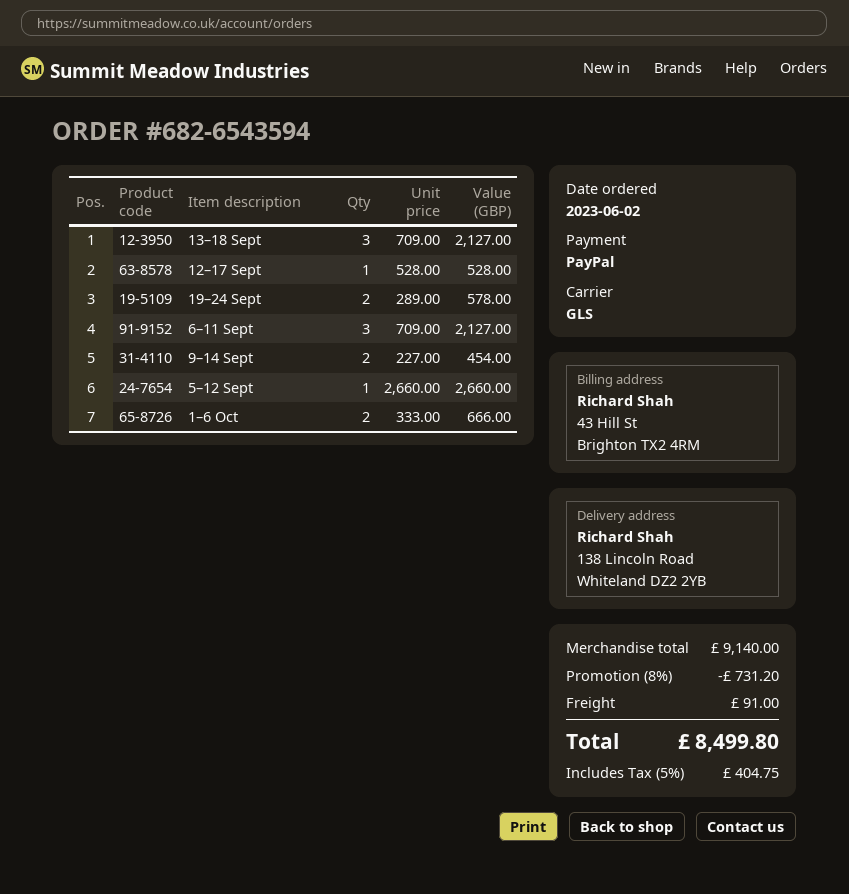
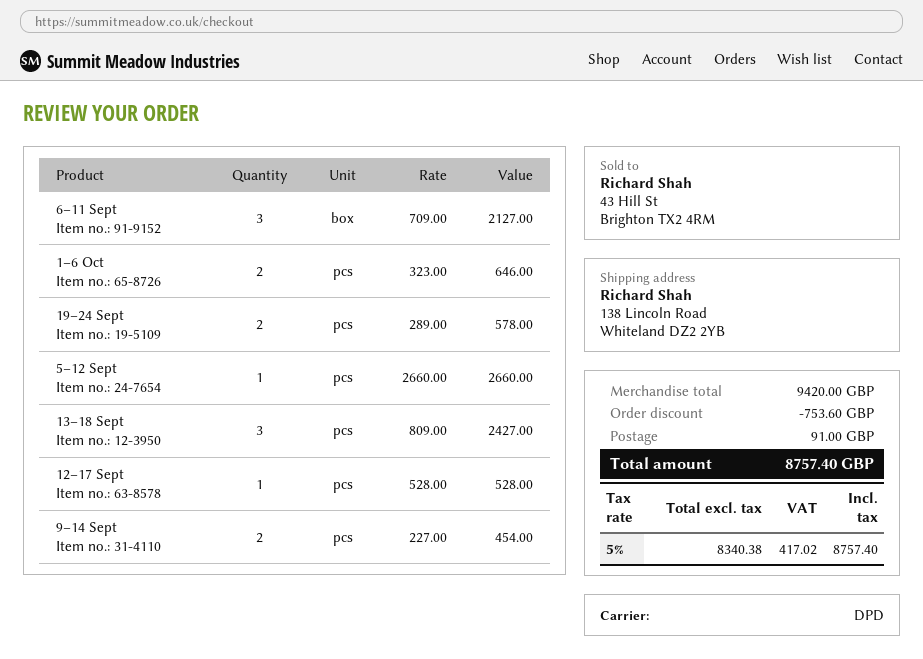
shipping method: GLS -> DPD
13–18 Sept: 3 x 709.00 = 2127.00 -> 3 x 809.00 = 2427.00
1–6 Oct: 2 x 333.00 = 666.00 -> 2 x 323.00 = 646.00
subtotal: 9140.00 -> 9420.00
discount: 731.20 -> 753.60
tax: 5% = 404.75 -> 5% = 417.02
total: 8499.80 -> 8757.40

